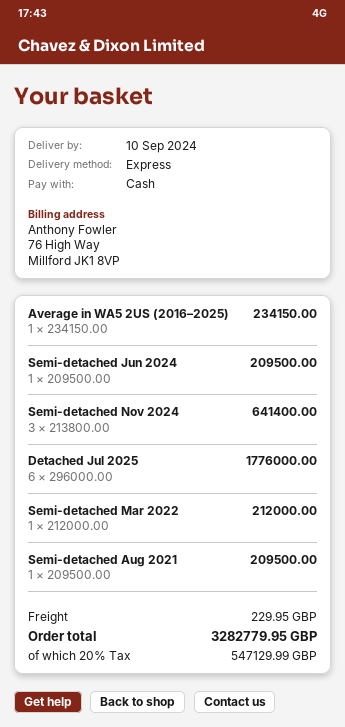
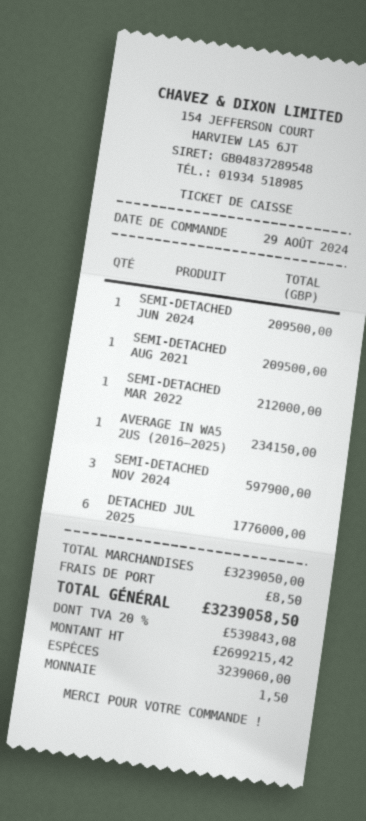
Semi-detached Nov 2024: 3 for 641400.00 -> 3 for 597900.00
shipping: 229.95 -> 8.50
tax: 20% = 547129.99 -> 20% = 539843.08
total: 3282779.95 -> 3239058.50

